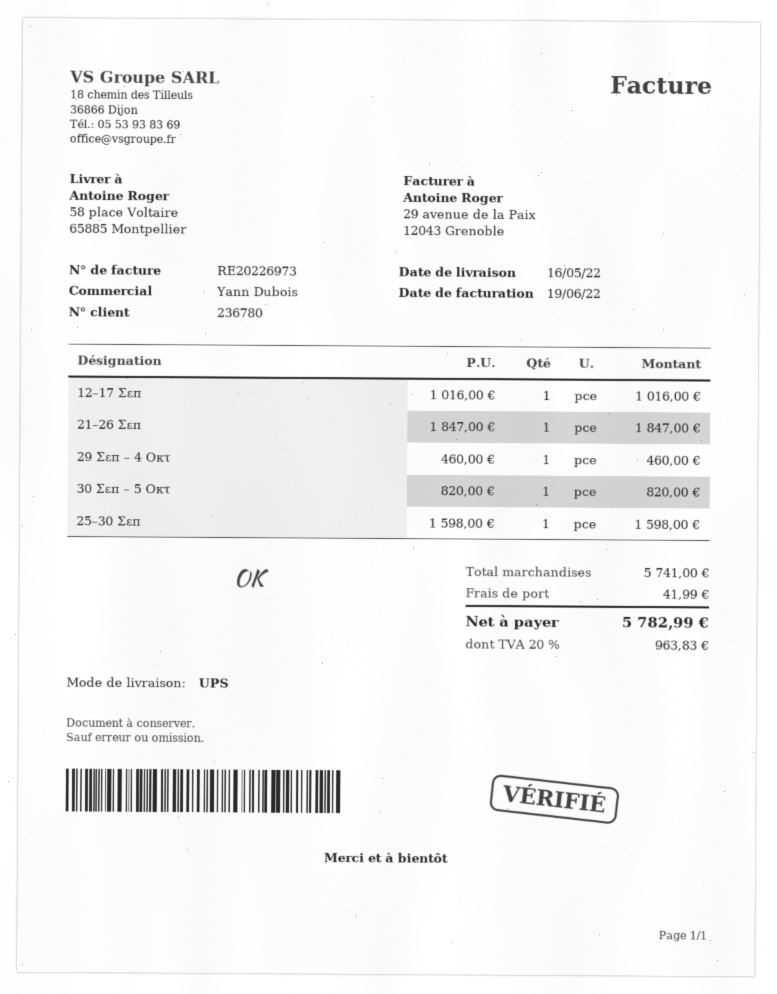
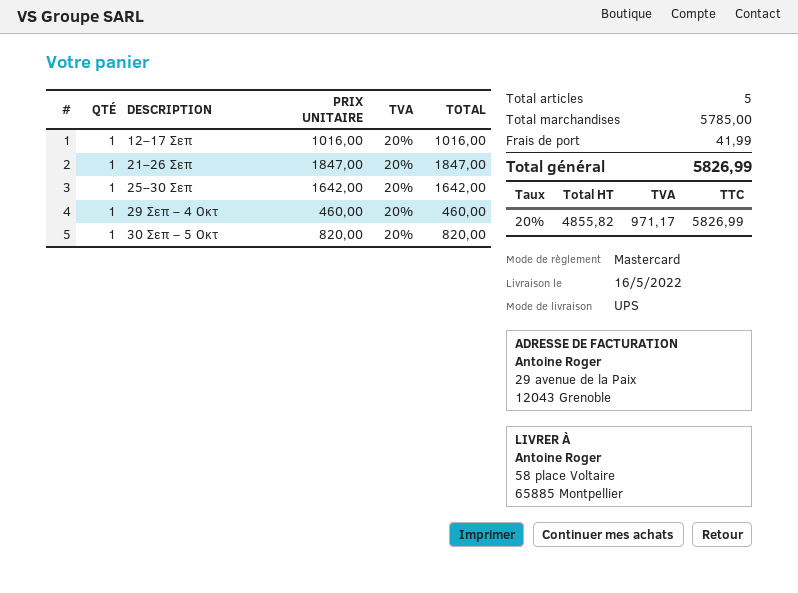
25–30 Σεπ: 1 x 1598.00 = 1598.00 -> 1 x 1642.00 = 1642.00
subtotal: 5741.00 -> 5785.00
tax: 20% = 963.83 -> 20% = 971.17
total: 5782.99 -> 5826.99

